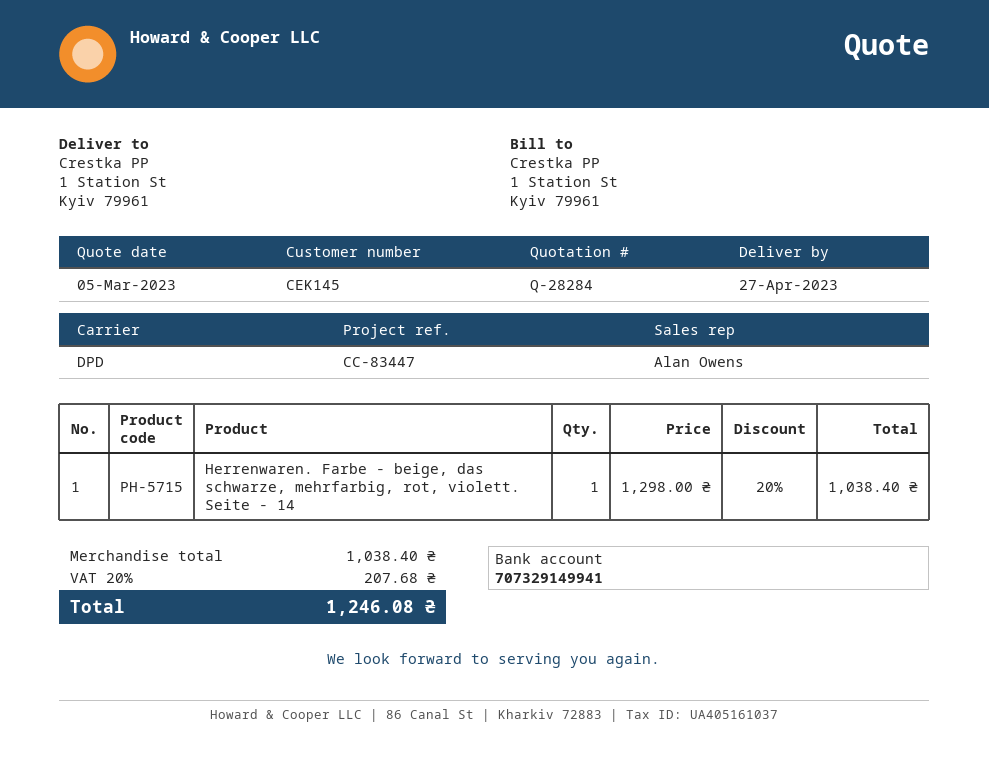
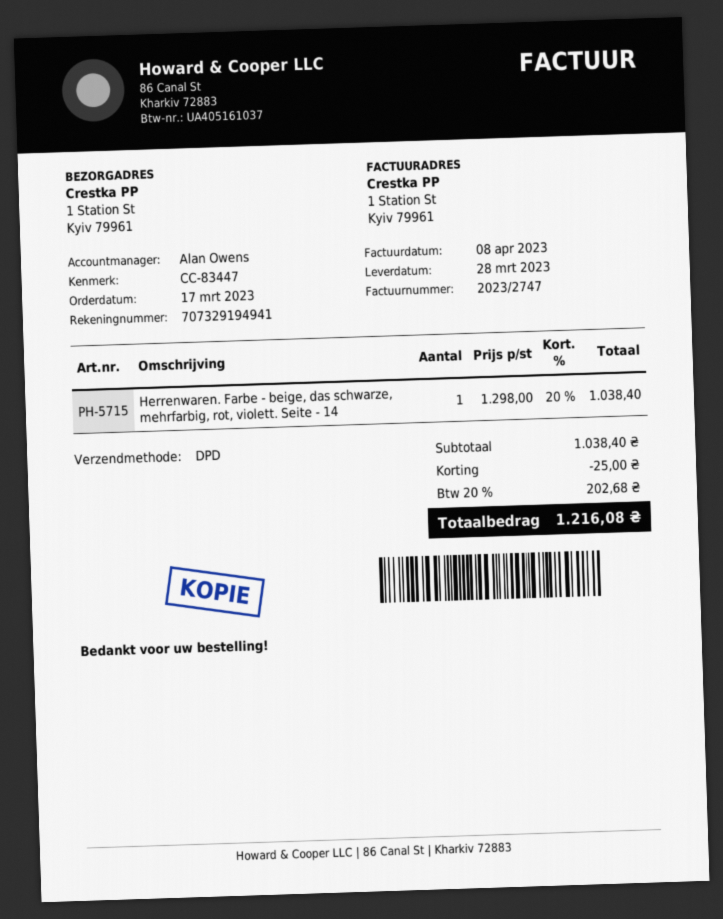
delivery date: 2023-04-27 -> 2023-03-28
bank account: 707329149941 -> 707329194941
discount: none -> 25.00
tax: 20% = 207.68 -> 20% = 202.68
total: 1246.08 -> 1216.08

